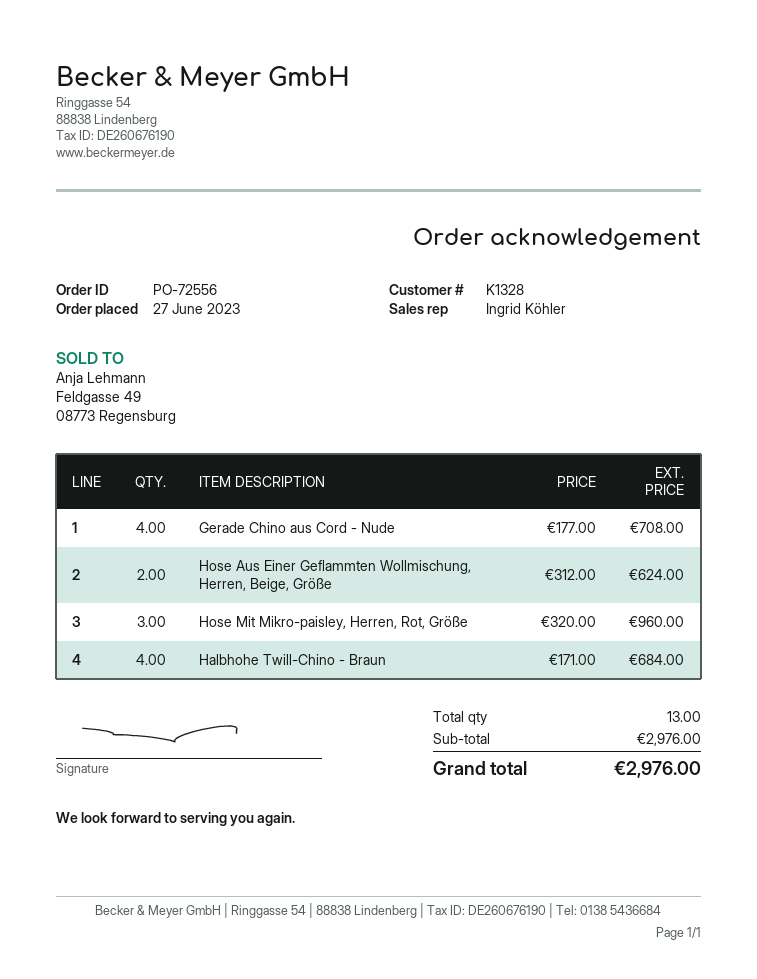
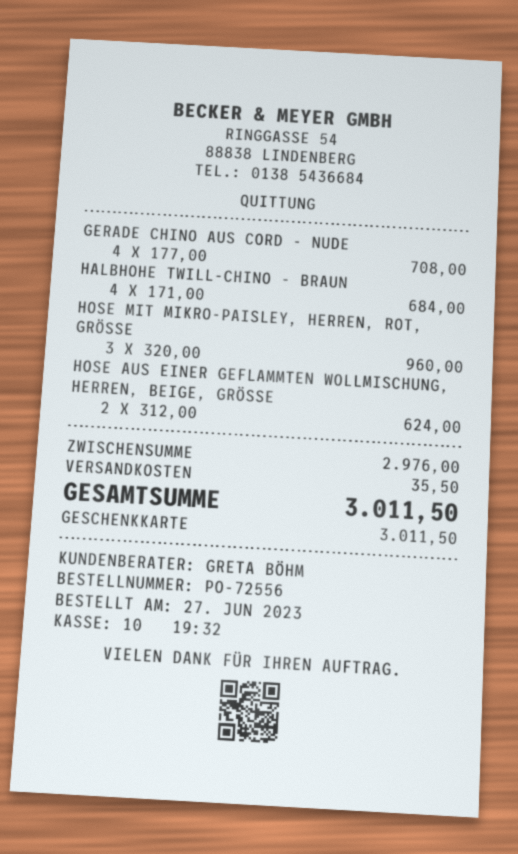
sales rep: Ingrid Köhler -> GRETA BÖHM
shipping: none -> 35.50
total: 2976.00 -> 3011.50

